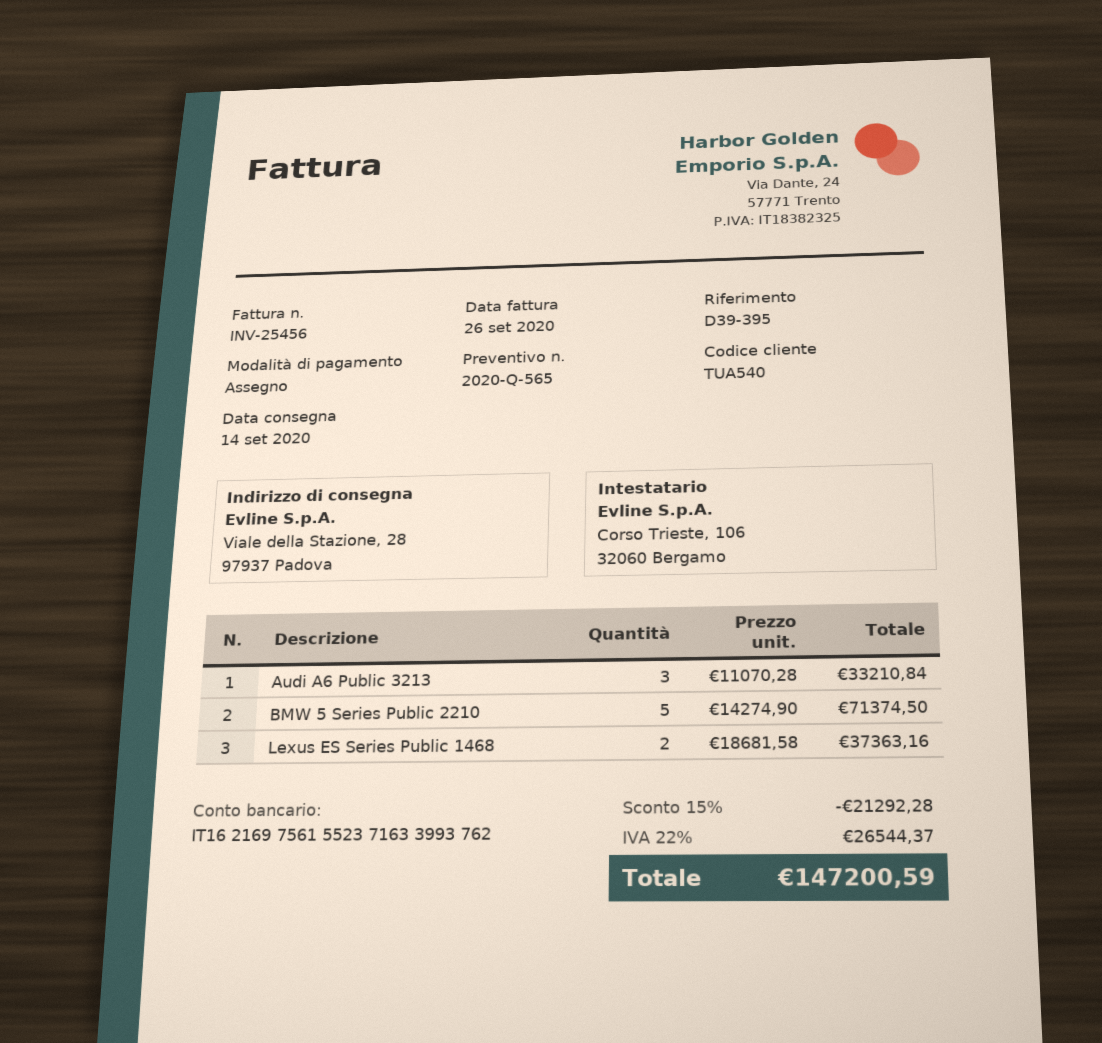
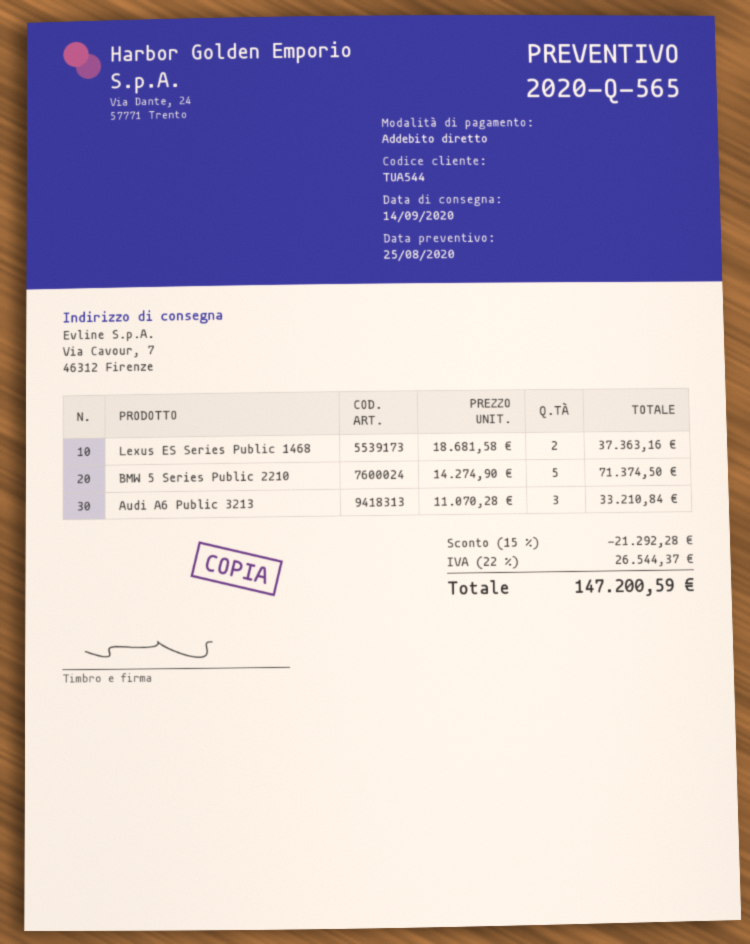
customer number: TUA540 -> TUA544
payment method: cheque -> direct debit
ship to: Viale della Stazione, 28, 97937 Padova -> Via Cavour, 7, 46312 Firenze

